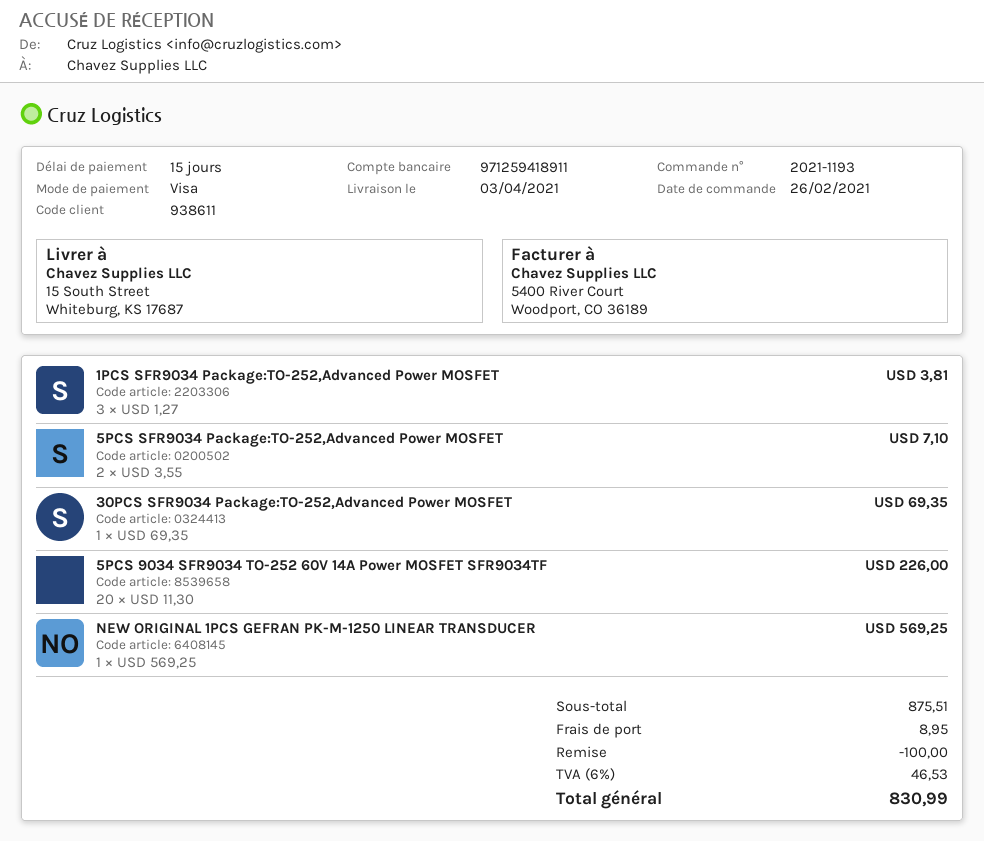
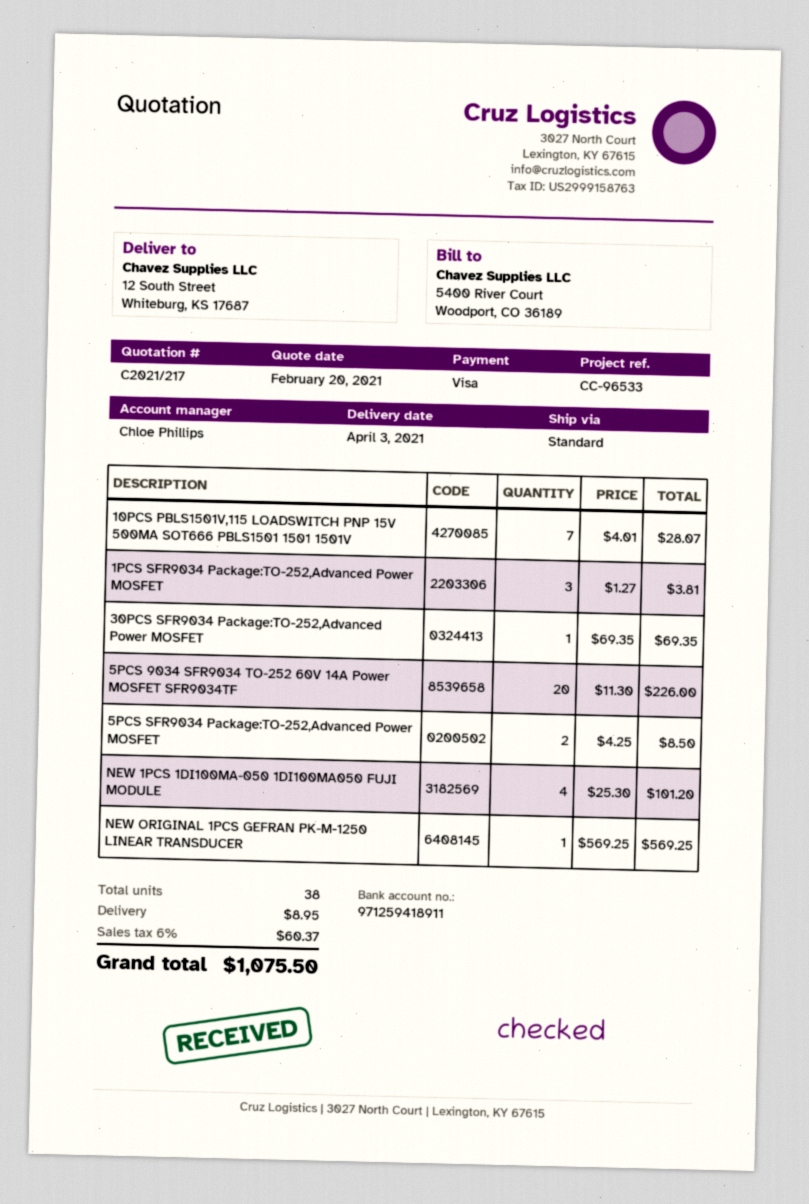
ship to: 15 South Street, Whiteburg, KS 17687 -> 12 South Street, Whiteburg, KS 17687
5PCS SFR9034 Package:TO-252,Advanced Power MOSFET: 2 x 3.55 = 7.10 -> 2 x 4.25 = 8.50
10PCS PBLS1501V,115 LOADSWITCH PNP 15V 500MA SOT666 PBLS1501 1501 1501V: none -> 7 x 4.01 = 28.07
NEW 1PCS 1DI100MA-050 1DI100MA050 FUJI MODULE: none -> 4 x 25.30 = 101.20
discount: 100.00 -> none
tax: 6% = 46.53 -> 6% = 60.37
total: 830.99 -> 1075.50

